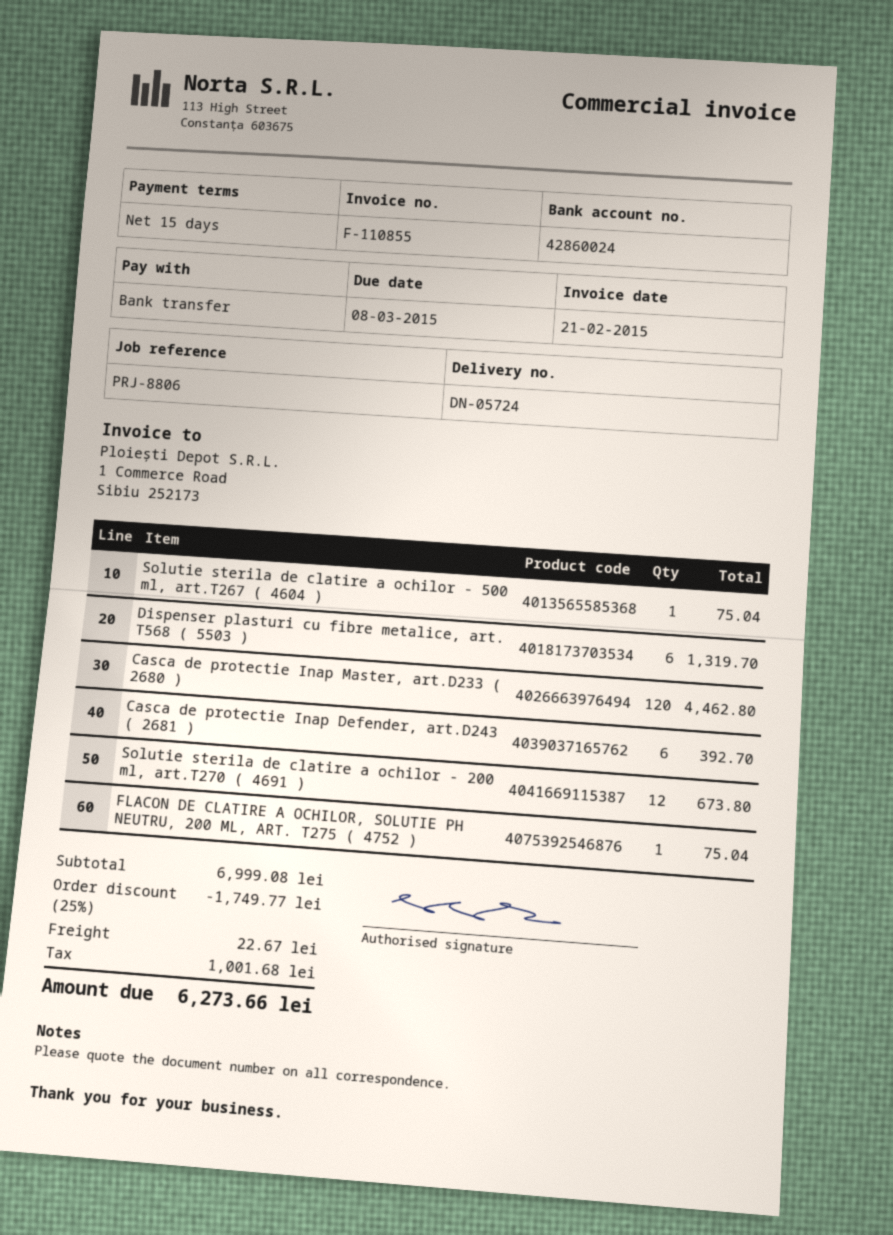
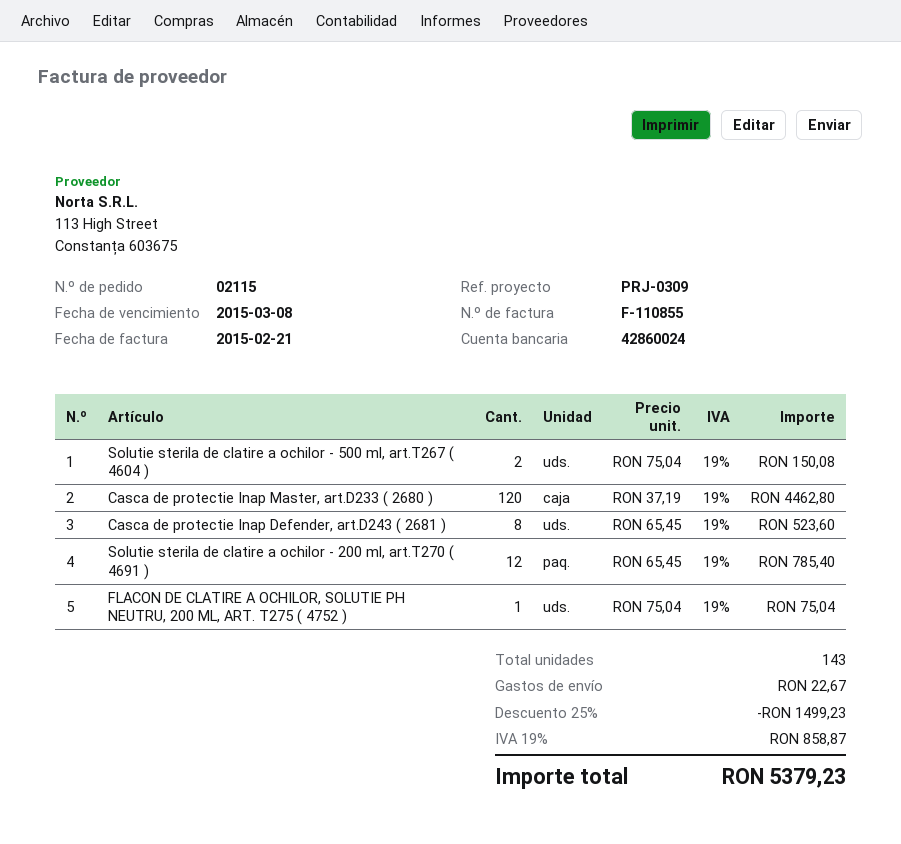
reference: PRJ-8806 -> PRJ-0309
Solutie sterila de clatire a ochilor - 500 ml, art.T267 ( 4604 ): 1 for 75.04 -> 2 for 150.08
Dispenser plasturi cu fibre metalice, art. T568 ( 5503 ): 6 for 1319.70 -> none
Casca de protectie Inap Defender, art.D243 ( 2681 ): 6 for 392.70 -> 8 for 523.60
Solutie sterila de clatire a ochilor - 200 ml, art.T270 ( 4691 ): 12 for 673.80 -> 12 for 785.40
discount: 25% = 1749.77 -> 25% = 1499.23
tax: 1001.68 -> 858.87
total: 6273.66 -> 5379.23

